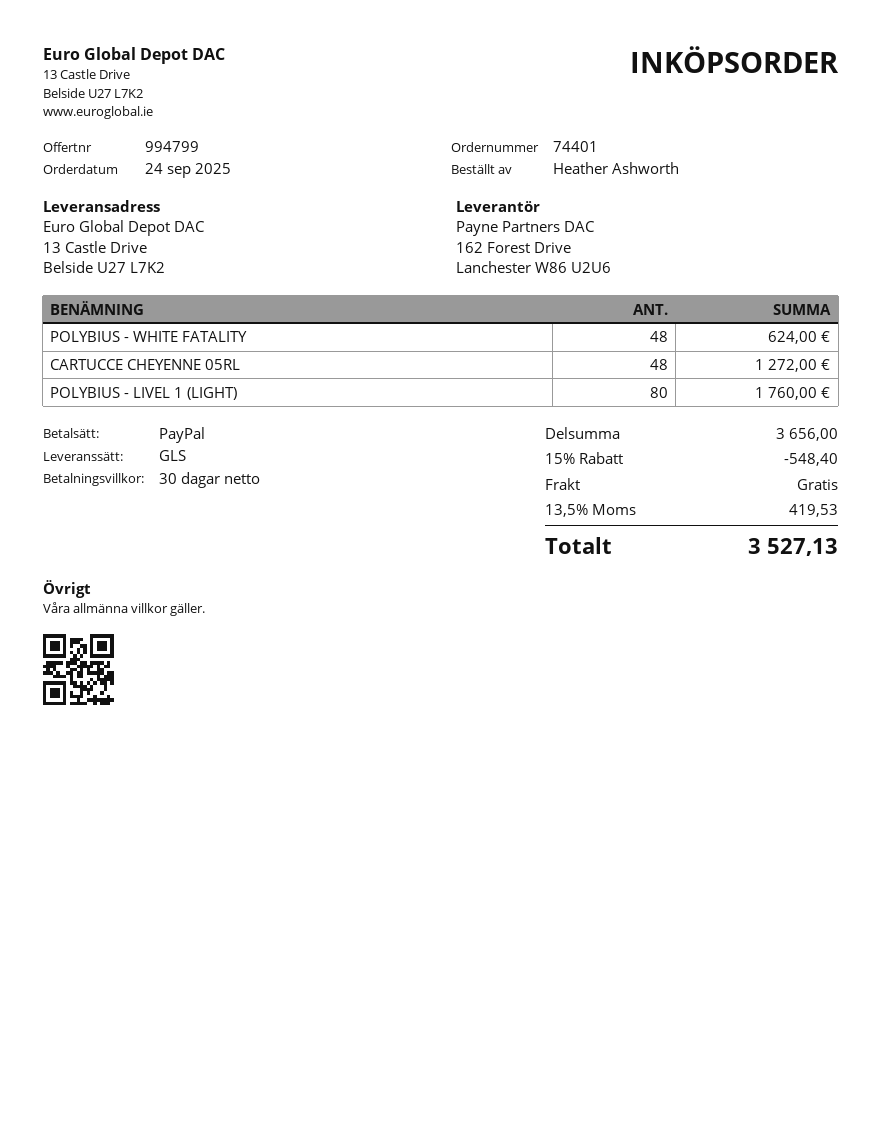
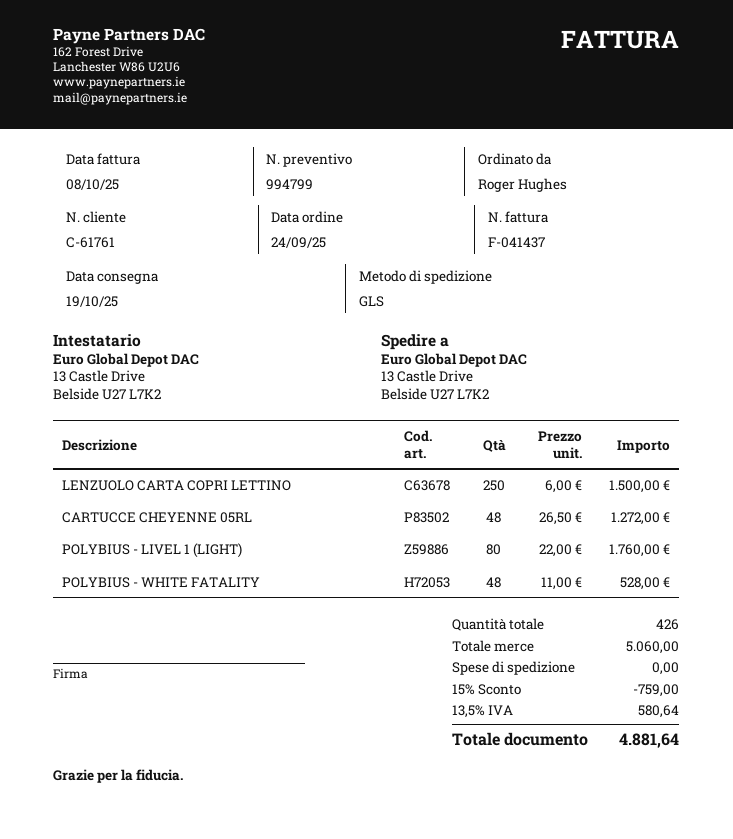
ordered by: Heather Ashworth -> Roger Hughes
POLYBIUS - WHITE FATALITY: 48 for 624.00 -> 48 for 528.00
LENZUOLO CARTA COPRI LETTINO: none -> 250 for 1500.00
subtotal: 3656.00 -> 5060.00
discount: 15% = 548.40 -> 15% = 759.00
tax: 13.5% = 419.53 -> 13.5% = 580.64
total: 3527.13 -> 4881.64

